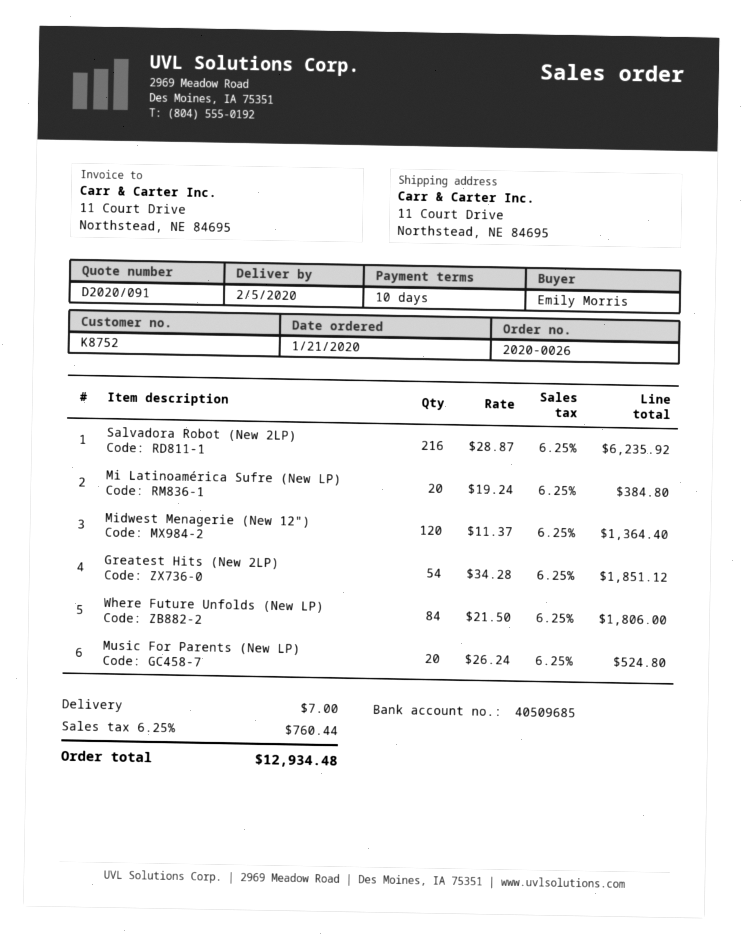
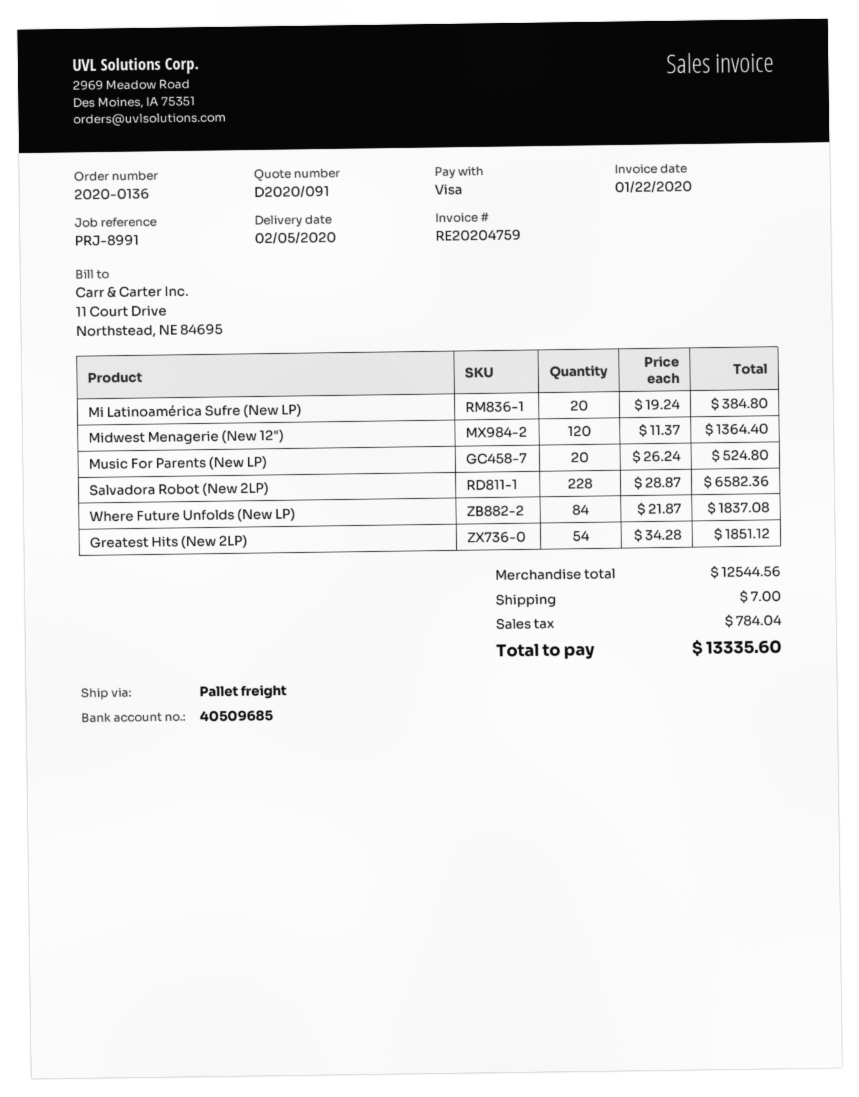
order number: 2020-0026 -> 2020-0136
Salvadora Robot (New 2LP): 216 x 28.87 = 6235.92 -> 228 x 28.87 = 6582.36
Where Future Unfolds (New LP): 84 x 21.50 = 1806.00 -> 84 x 21.87 = 1837.08
tax: 760.44 -> 784.04
total: 12934.48 -> 13335.60

